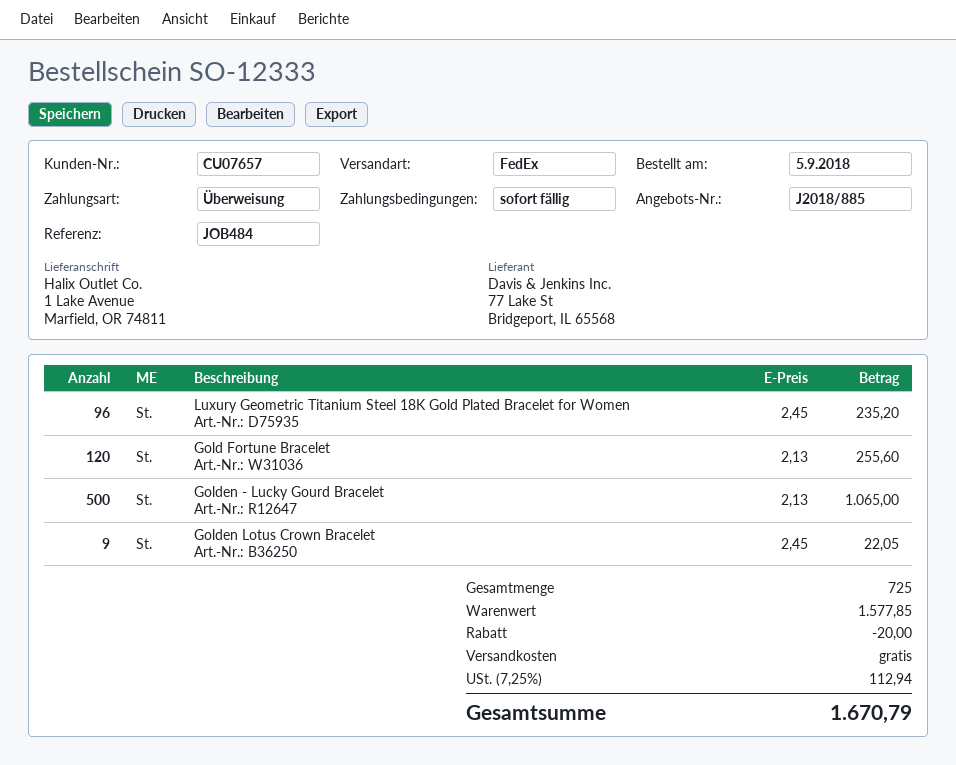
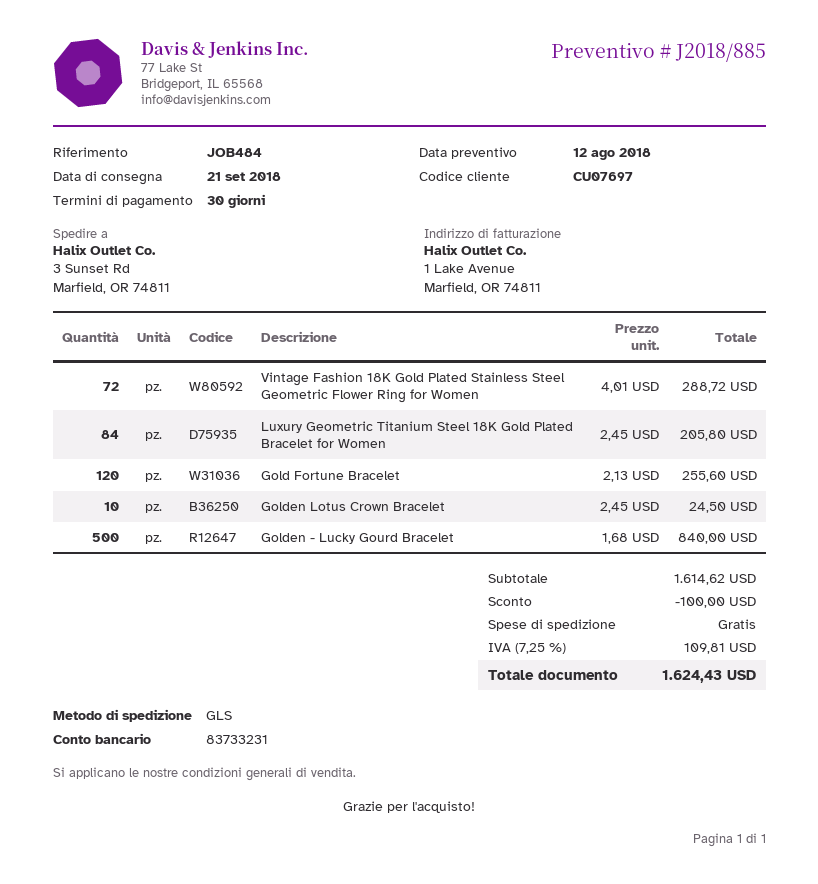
payment terms: on receipt -> 30 days
customer number: CU07657 -> CU07697
shipping method: FedEx -> GLS
ship to: 1 Lake Avenue, Marfield, OR 74811 -> 3 Sunset Rd, Marfield, OR 74811
Luxury Geometric Titanium Steel 18K Gold Plated Bracelet for Women: 96 x 2.45 = 235.20 -> 84 x 2.45 = 205.80
Golden - Lucky Gourd Bracelet: 500 x 2.13 = 1065.00 -> 500 x 1.68 = 840.00
Golden Lotus Crown Bracelet: 9 x 2.45 = 22.05 -> 10 x 2.45 = 24.50
Vintage Fashion 18K Gold Plated Stainless Steel Geometric Flower Ring for Women: none -> 72 x 4.01 = 288.72
subtotal: 1577.85 -> 1614.62
discount: 20.00 -> 100.00
tax: 7.25% = 112.94 -> 7.25% = 109.81
total: 1670.79 -> 1624.43

